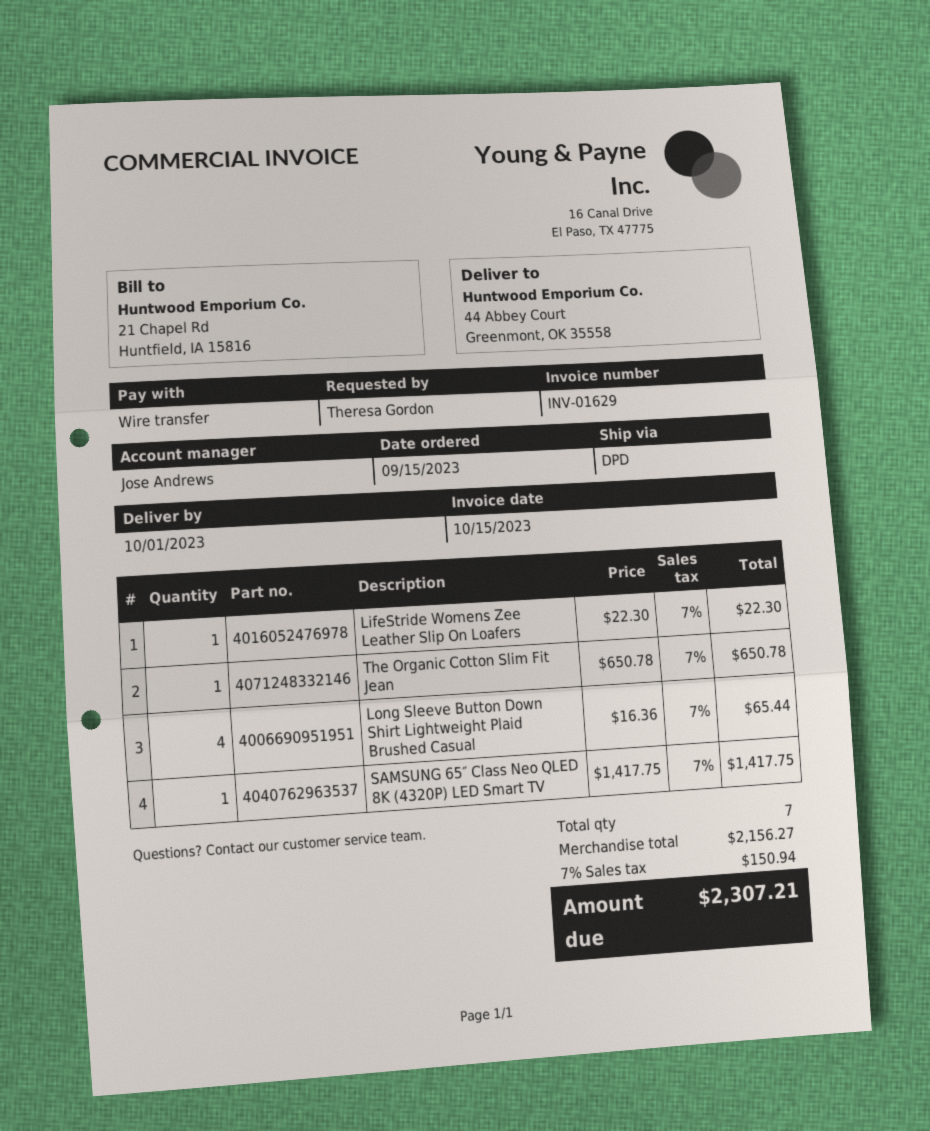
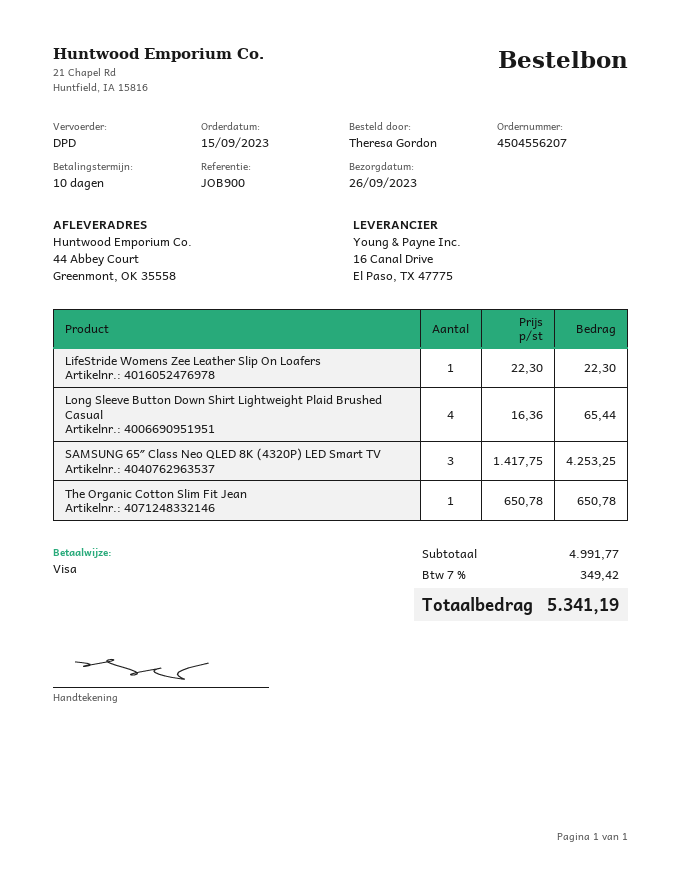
delivery date: 2023-10-01 -> 2023-09-26
payment method: bank transfer -> Visa
SAMSUNG 65″ Class Neo QLED 8K (4320P) LED Smart TV: 1 x 1417.75 = 1417.75 -> 3 x 1417.75 = 4253.25
subtotal: 2156.27 -> 4991.77
tax: 7% = 150.94 -> 7% = 349.42
total: 2307.21 -> 5341.19

